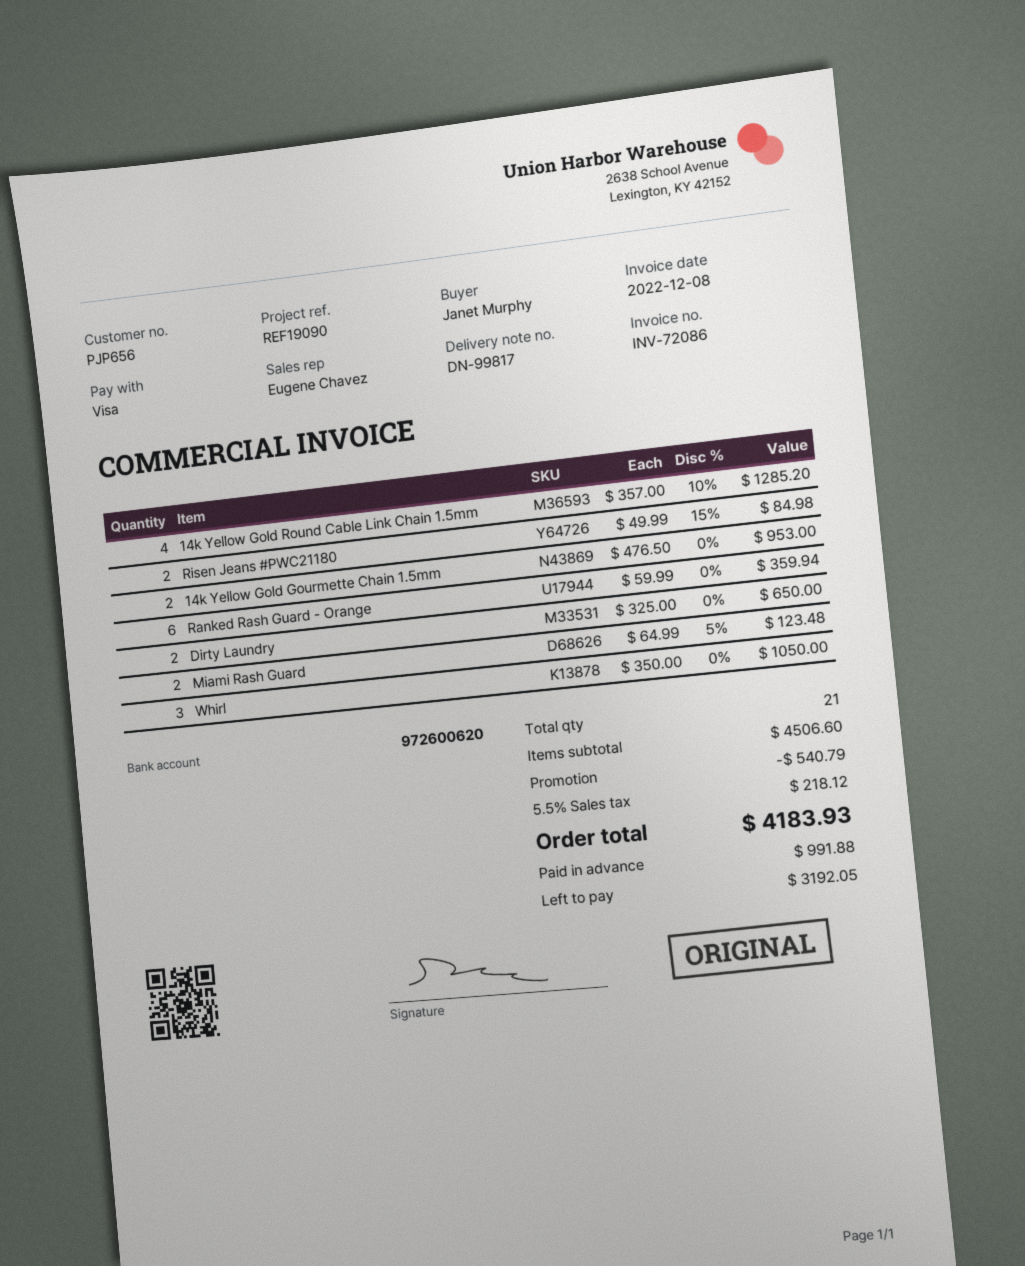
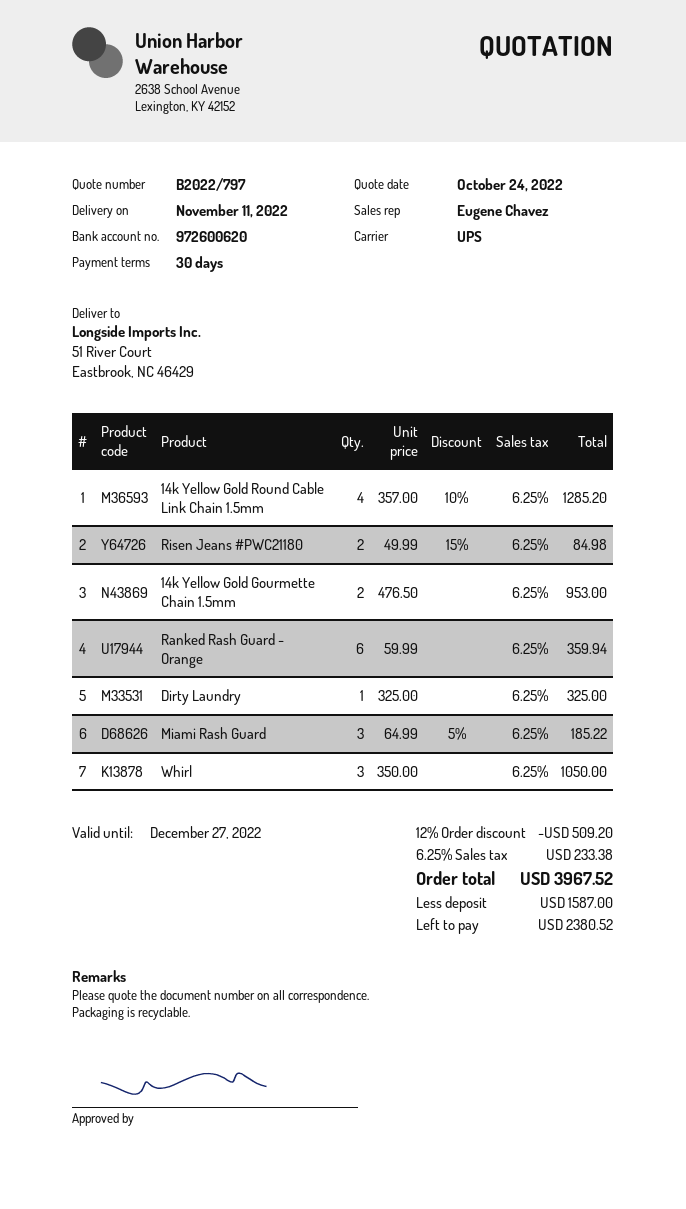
Dirty Laundry: 2 x 325.00 = 650.00 -> 1 x 325.00 = 325.00
Miami Rash Guard: 2 x 64.99 - 5% = 123.48 -> 3 x 64.99 - 5% = 185.22
discount: 540.79 -> 509.20
tax: 5.5% = 218.12 -> 6.25% = 233.38
total: 4183.93 -> 3967.52
deposit: 991.88 -> 1587.00
balance: 3192.05 -> 2380.52

